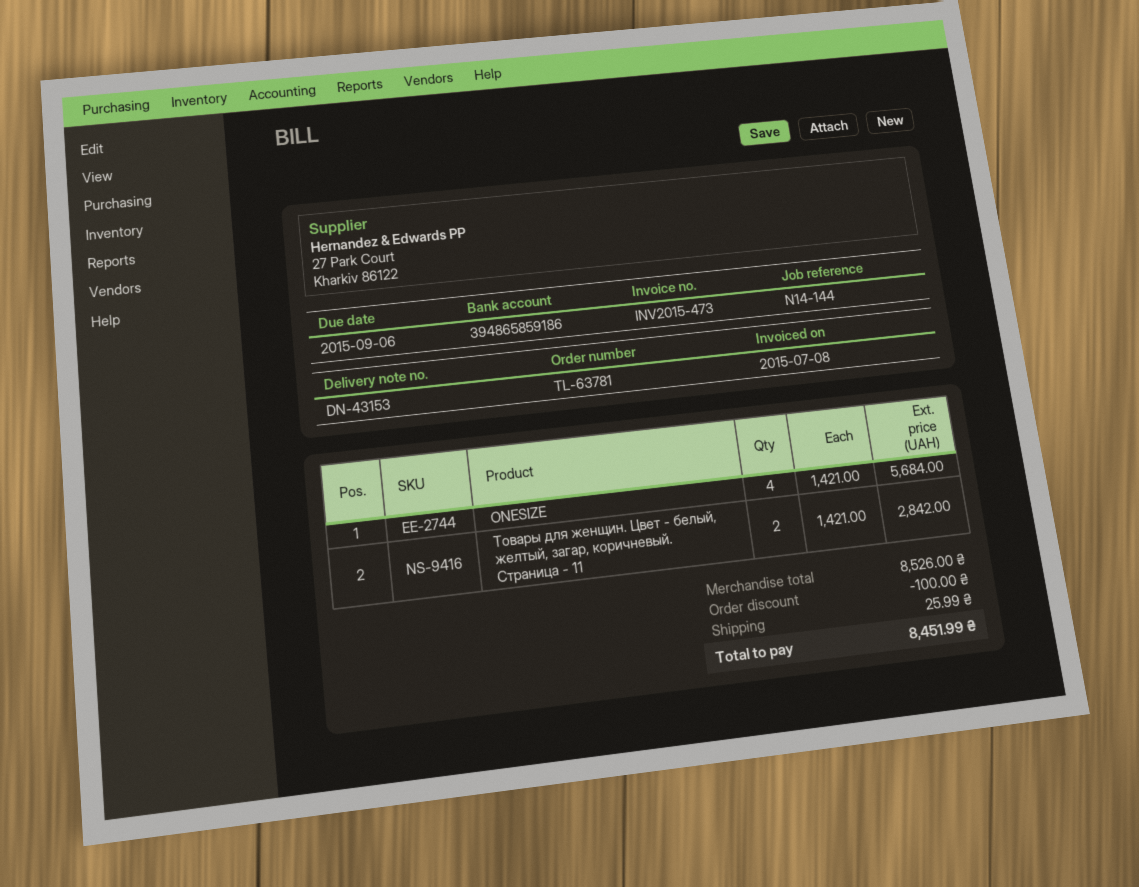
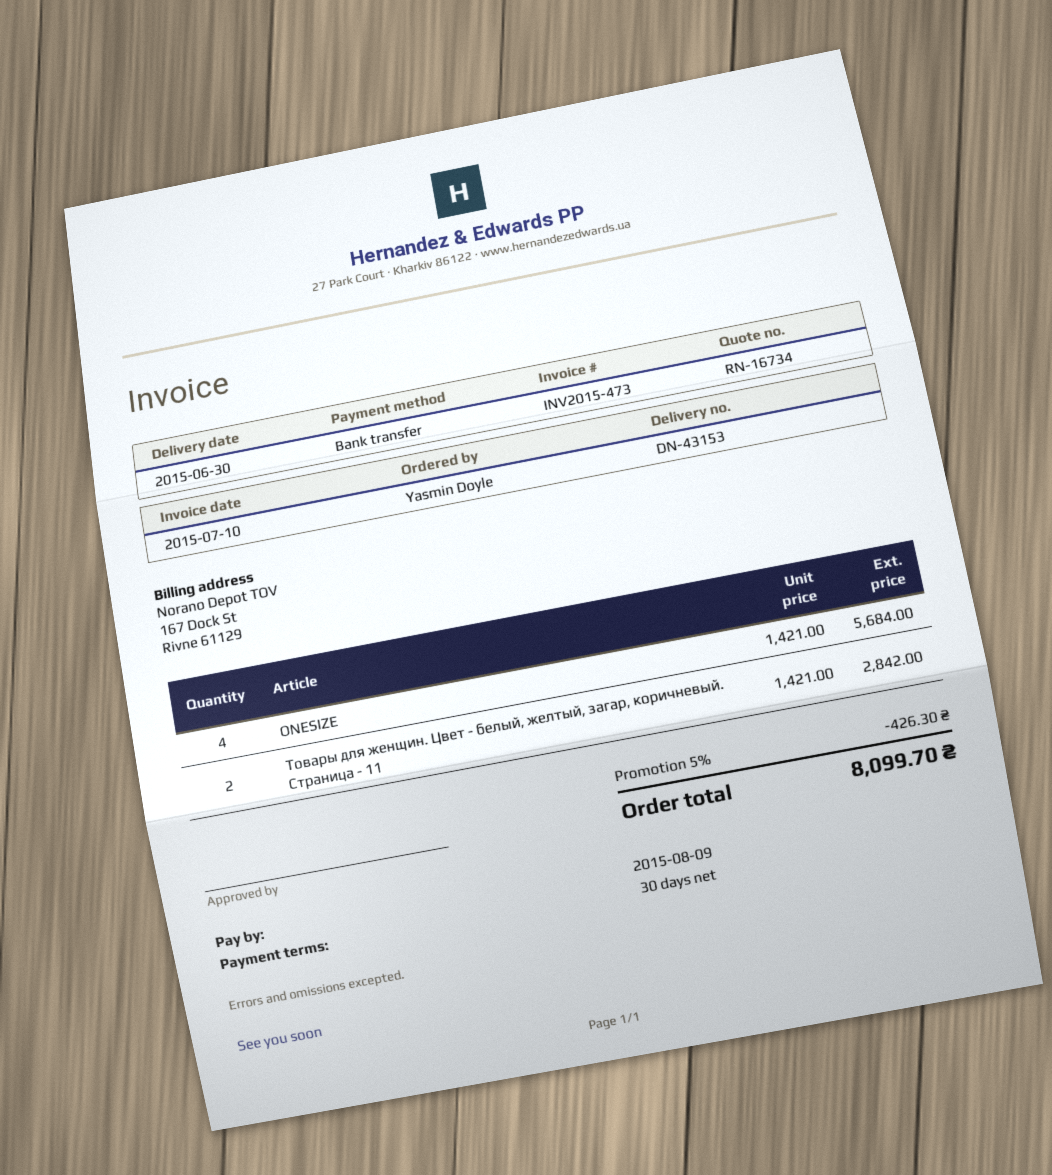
invoice date: 2015-07-08 -> 2015-07-10
due date: 2015-09-06 -> 2015-08-09
discount: 100.00 -> 426.30
shipping: 25.99 -> none
total: 8451.99 -> 8099.70

